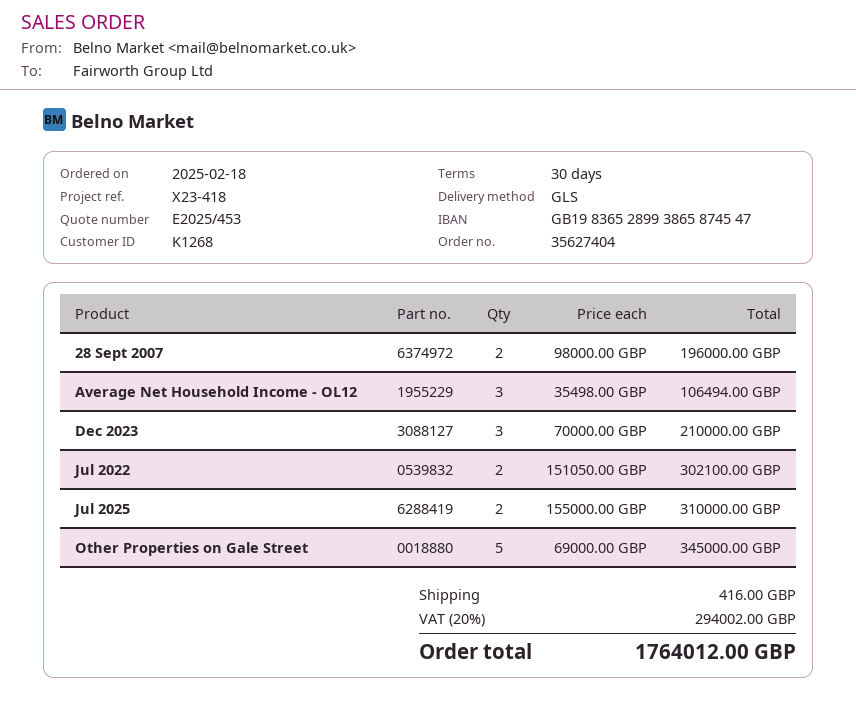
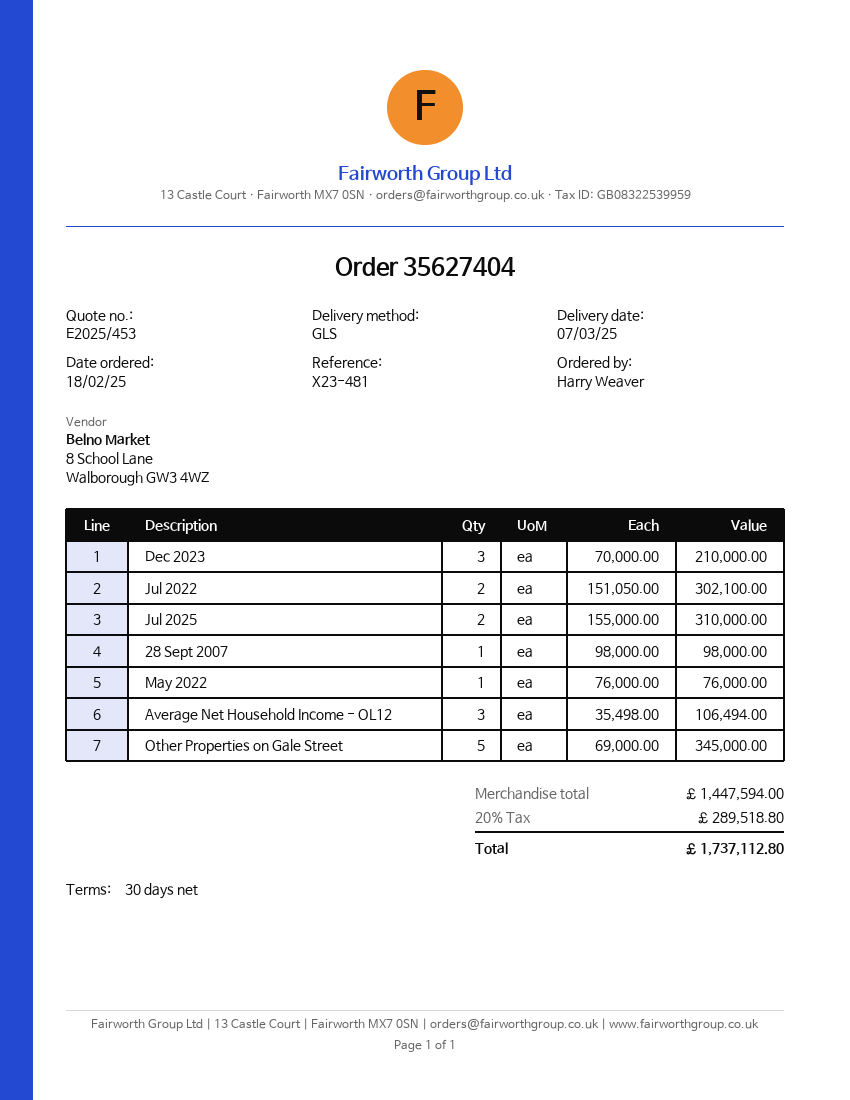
reference: X23-418 -> X23-481
28 Sept 2007: 2 x 98000.00 = 196000.00 -> 1 x 98000.00 = 98000.00
May 2022: none -> 1 x 76000.00 = 76000.00
shipping: 416.00 -> none
tax: 20% = 294002.00 -> 20% = 289518.80
total: 1764012.00 -> 1737112.80

